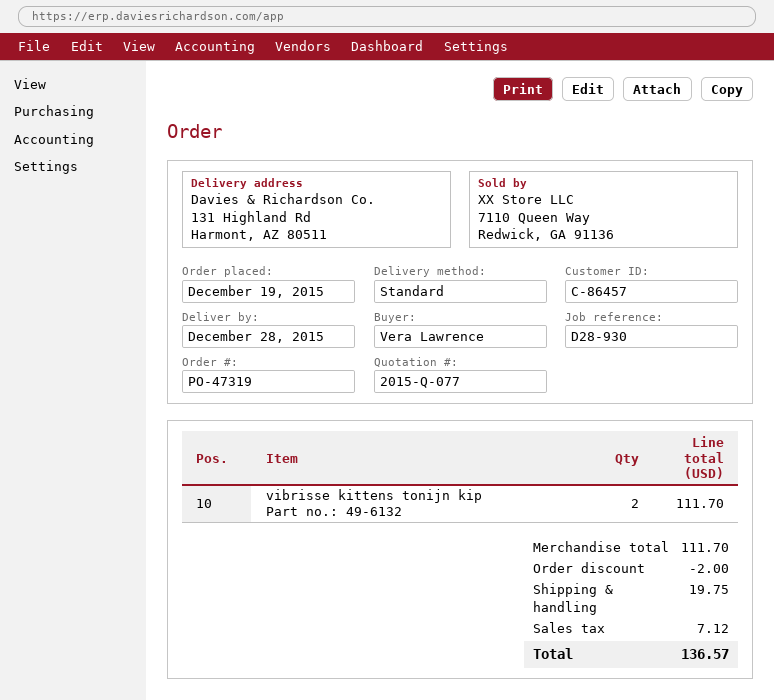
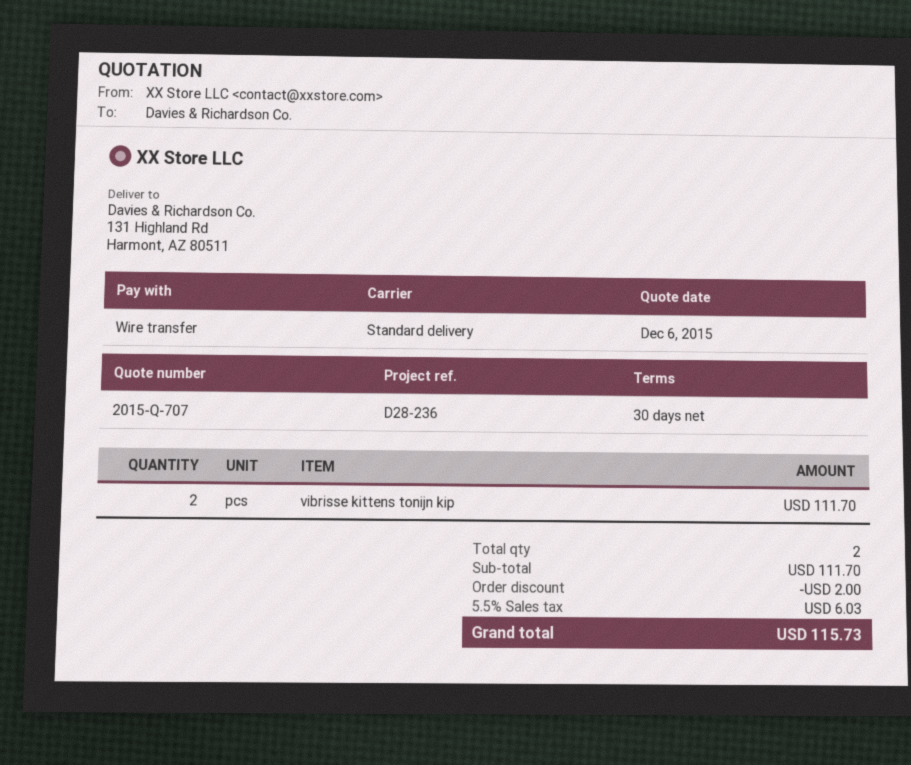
quote number: 2015-Q-077 -> 2015-Q-707
reference: D28-930 -> D28-236
shipping: 19.75 -> none
tax: 7.12 -> 6.03
total: 136.57 -> 115.73

